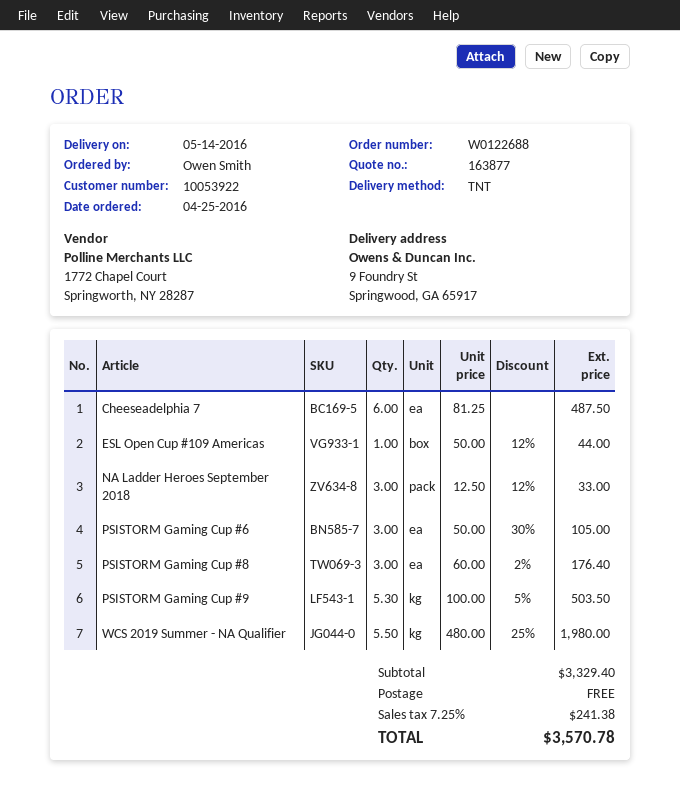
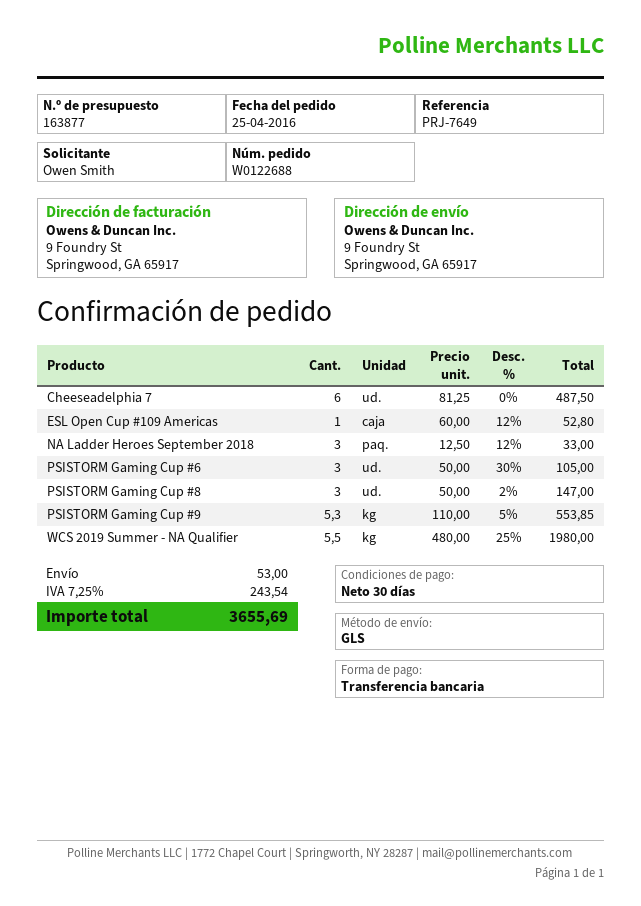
shipping method: TNT -> GLS
ESL Open Cup #109 Americas: 1 x 50.00 - 12% = 44.00 -> 1 x 60.00 - 12% = 52.80
PSISTORM Gaming Cup #8: 3 x 60.00 - 2% = 176.40 -> 3 x 50.00 - 2% = 147.00
PSISTORM Gaming Cup #9: 5.3 x 100.00 - 5% = 503.50 -> 5.3 x 110.00 - 5% = 553.85
shipping: 0.00 -> 53.00
tax: 7.25% = 241.38 -> 7.25% = 243.54
total: 3570.78 -> 3655.69

